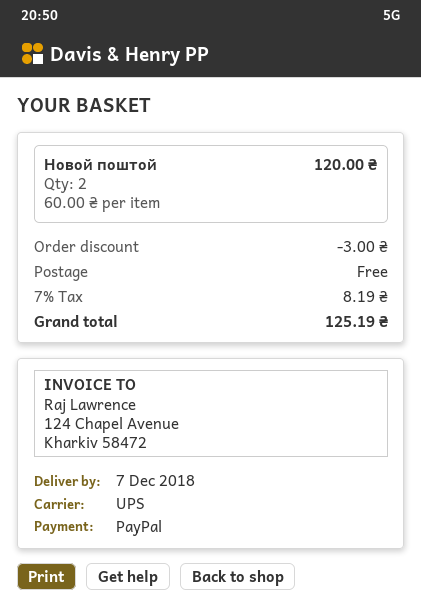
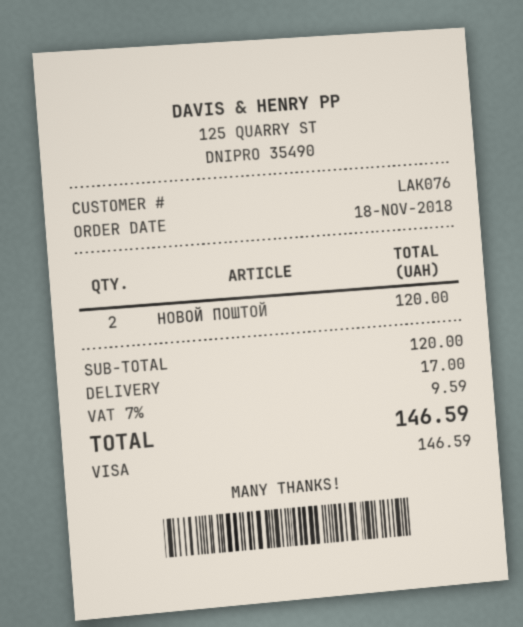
payment method: PayPal -> Visa
discount: 3.00 -> none
shipping: 0.00 -> 17.00
tax: 7% = 8.19 -> 7% = 9.59
total: 125.19 -> 146.59

